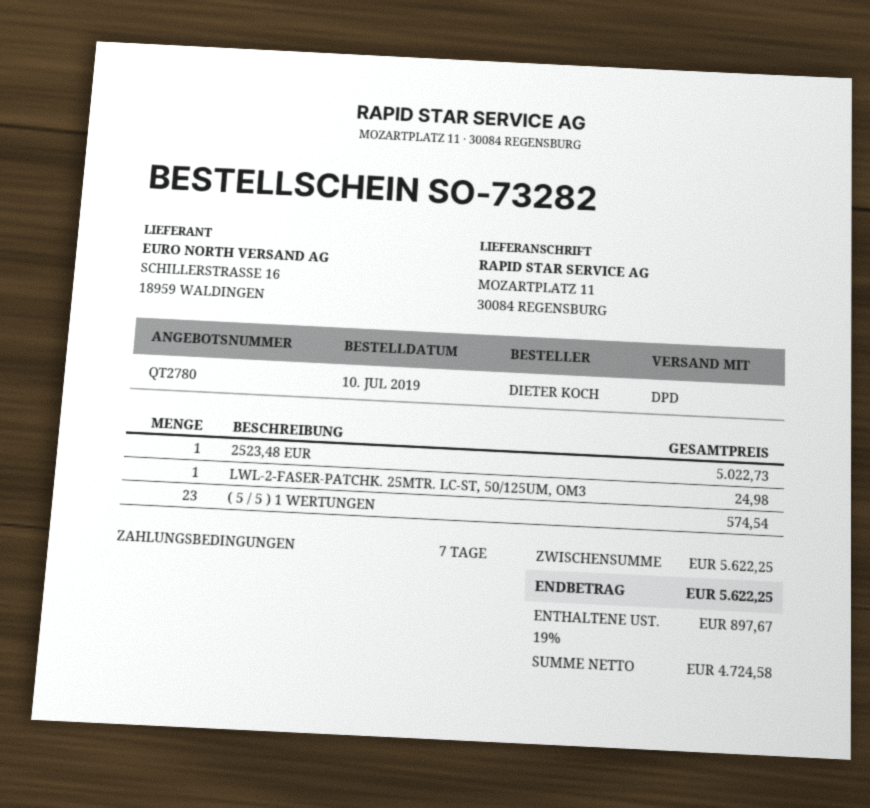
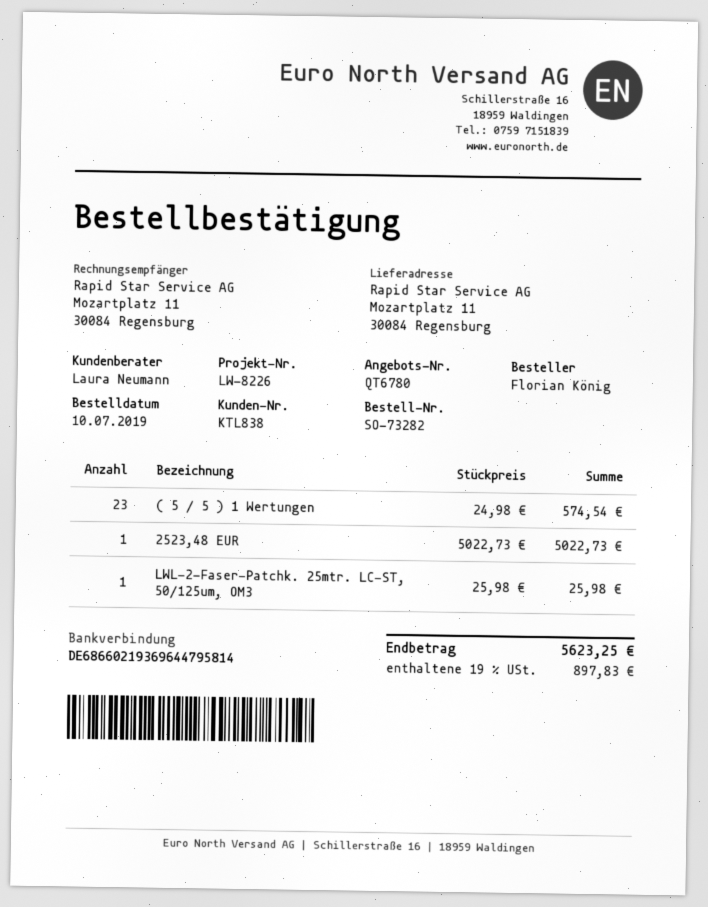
quote number: QT2780 -> QT6780
ordered by: DIETER KOCH -> Florian König
LWL-2-FASER-PATCHK. 25MTR. LC-ST, 50/125UM, OM3: 1 for 24.98 -> 1 for 25.98
tax: 19% = 897.67 -> 19% = 897.83
total: 5622.25 -> 5623.25

